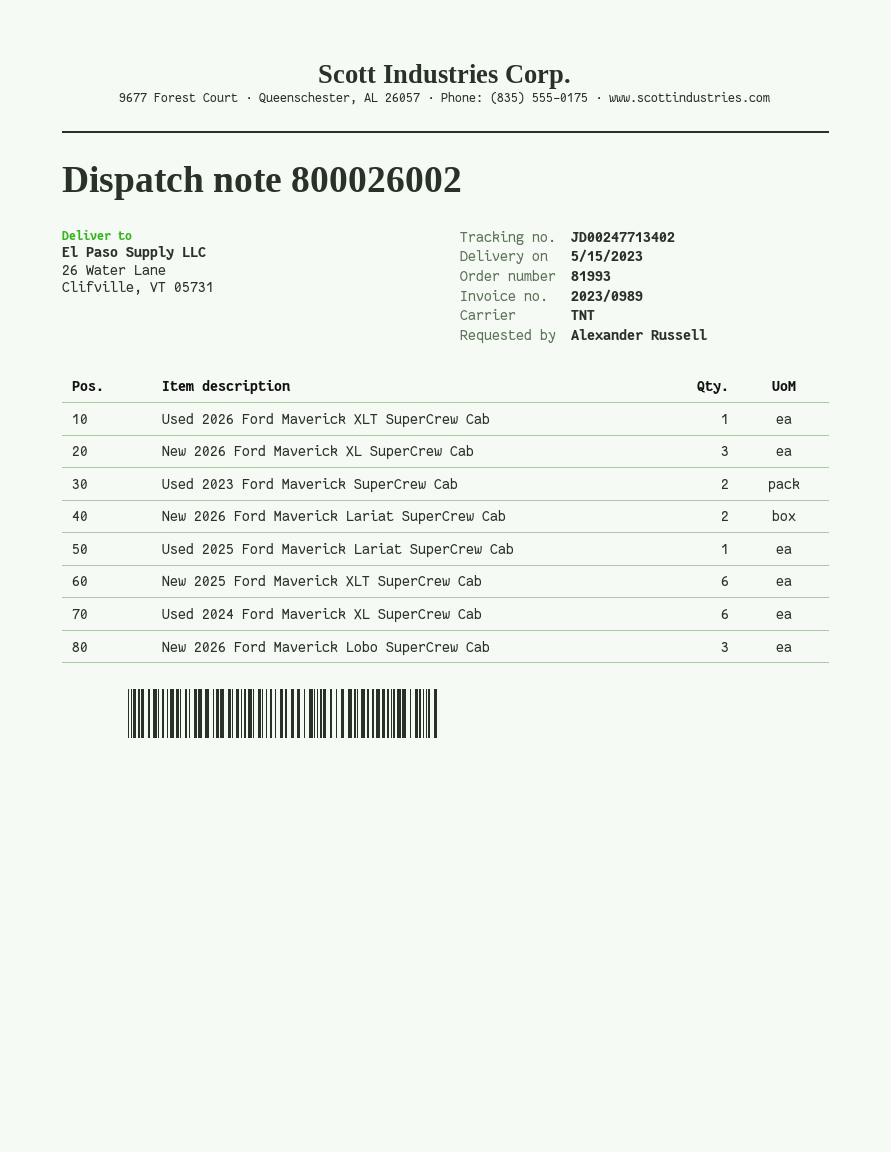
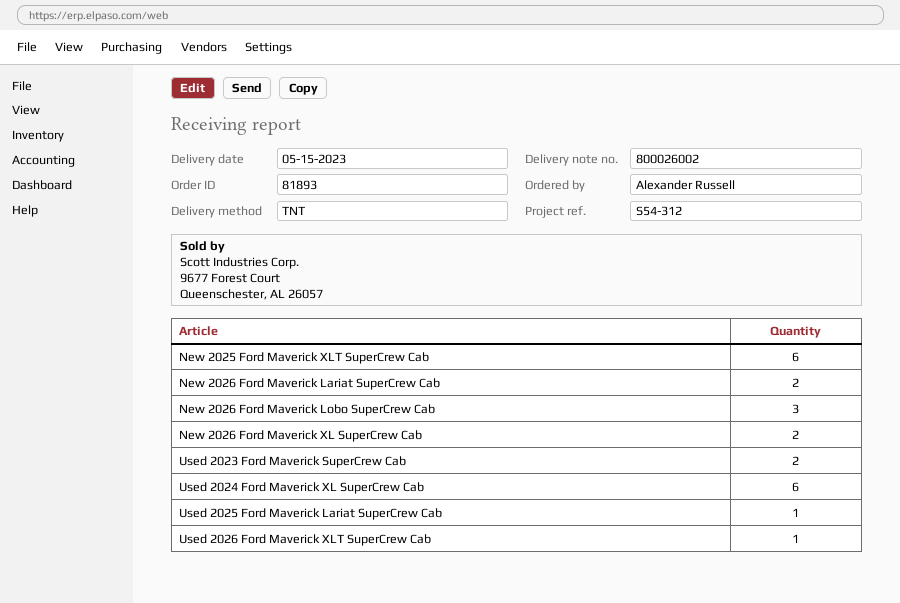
order number: 81993 -> 81893
New 2026 Ford Maverick XL SuperCrew Cab: 3 -> 2

